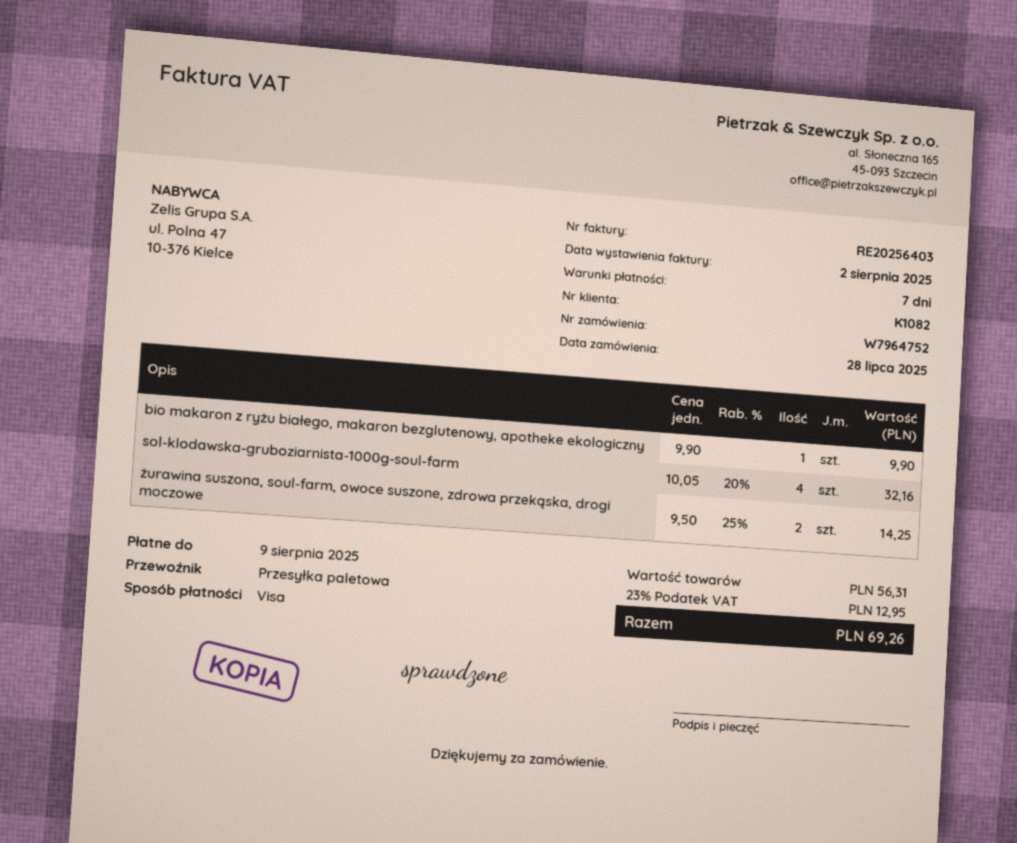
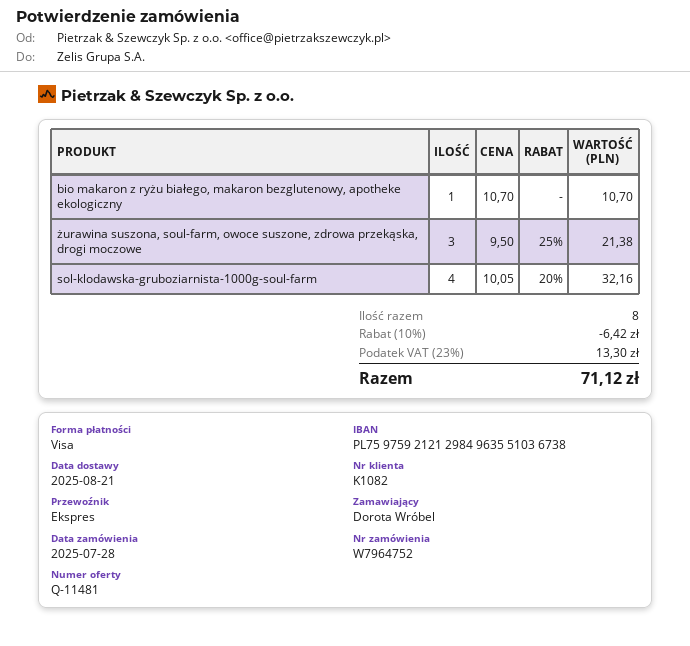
shipping method: pallet freight -> express
bio makaron z ryżu białego, makaron bezglutenowy, apotheke ekologiczny: 1 x 9.90 = 9.90 -> 1 x 10.70 = 10.70
żurawina suszona, soul-farm, owoce suszone, zdrowa przekąska, drogi moczowe: 2 x 9.50 - 25% = 14.25 -> 3 x 9.50 - 25% = 21.38
discount: none -> 10% = 6.42
tax: 23% = 12.95 -> 23% = 13.30
total: 69.26 -> 71.12

